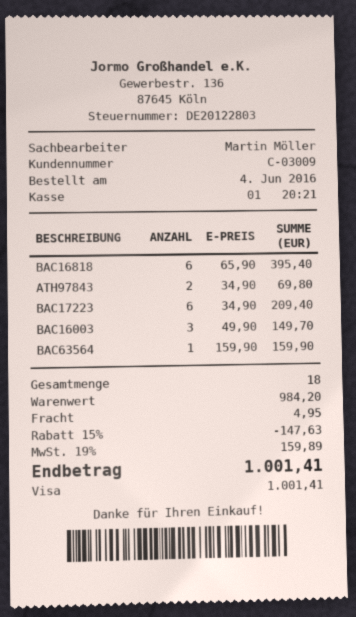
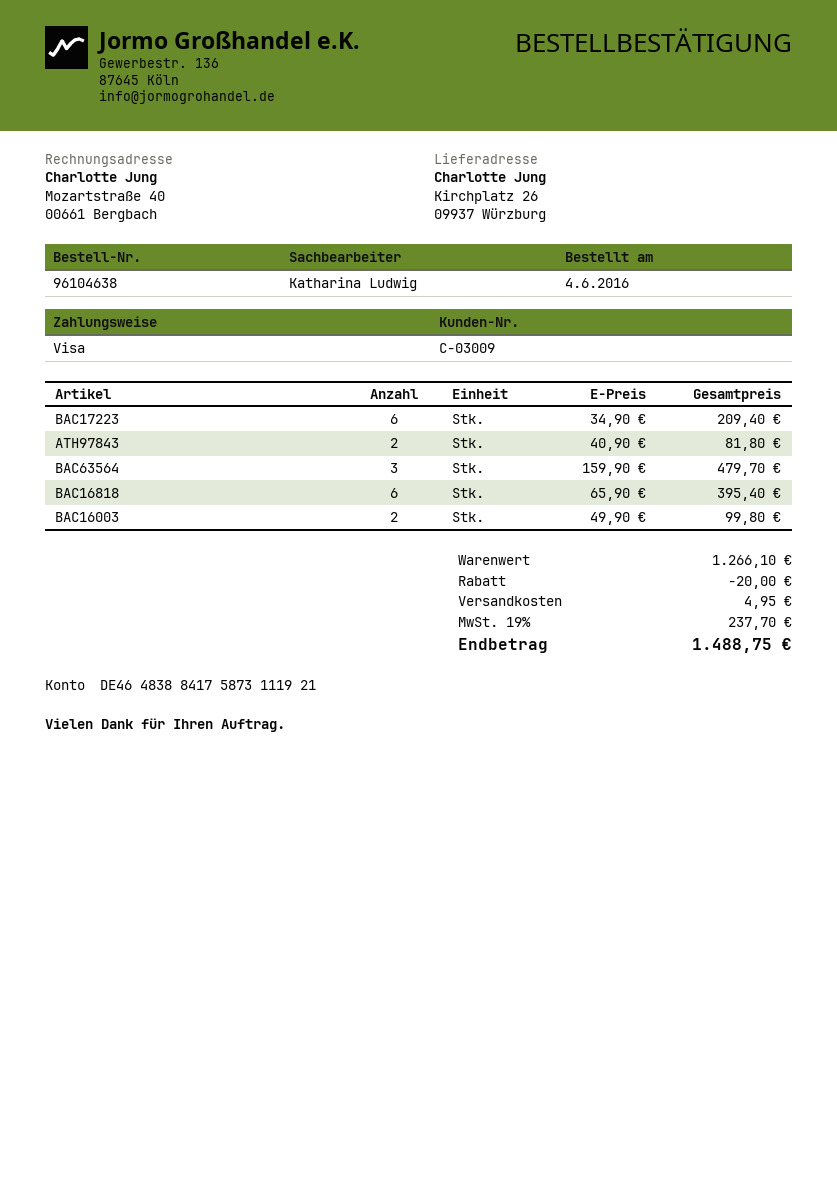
sales rep: Martin Möller -> Katharina Ludwig
ATH97843: 2 x 34.90 = 69.80 -> 2 x 40.90 = 81.80
BAC16003: 3 x 49.90 = 149.70 -> 2 x 49.90 = 99.80
BAC63564: 1 x 159.90 = 159.90 -> 3 x 159.90 = 479.70
subtotal: 984.20 -> 1266.10
discount: 147.63 -> 20.00
tax: 19% = 159.89 -> 19% = 237.70
total: 1001.41 -> 1488.75

